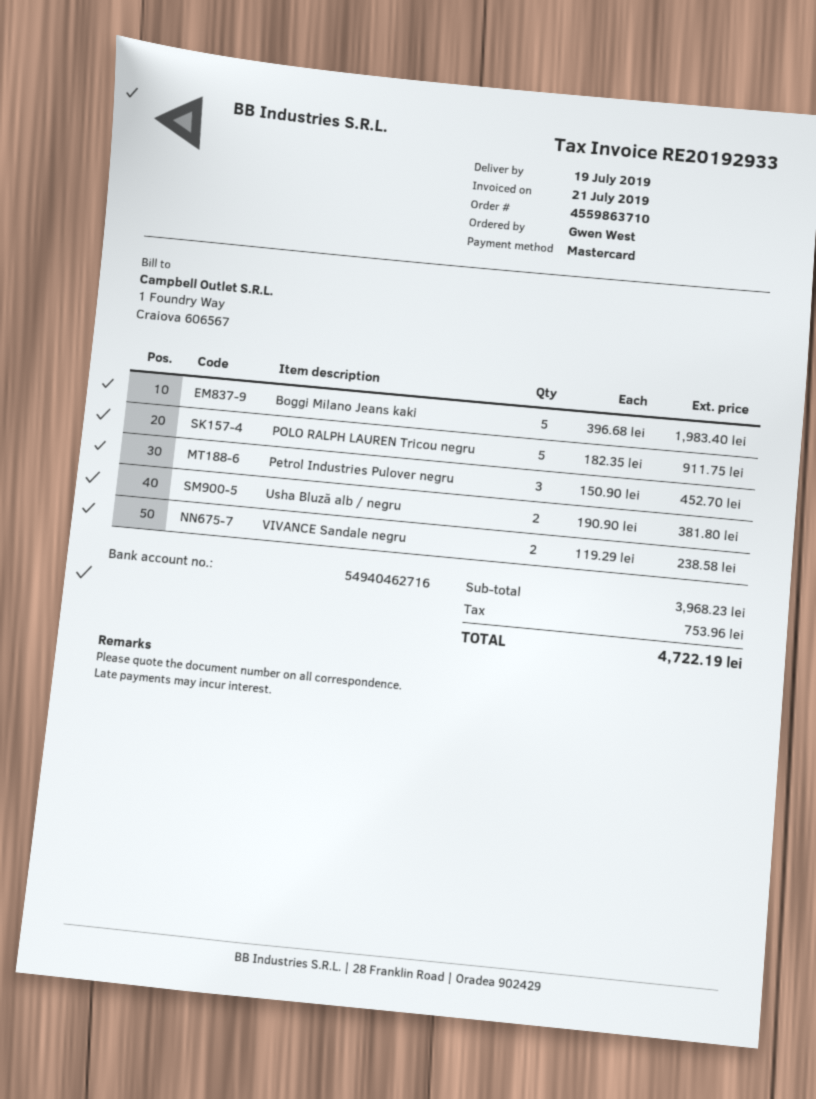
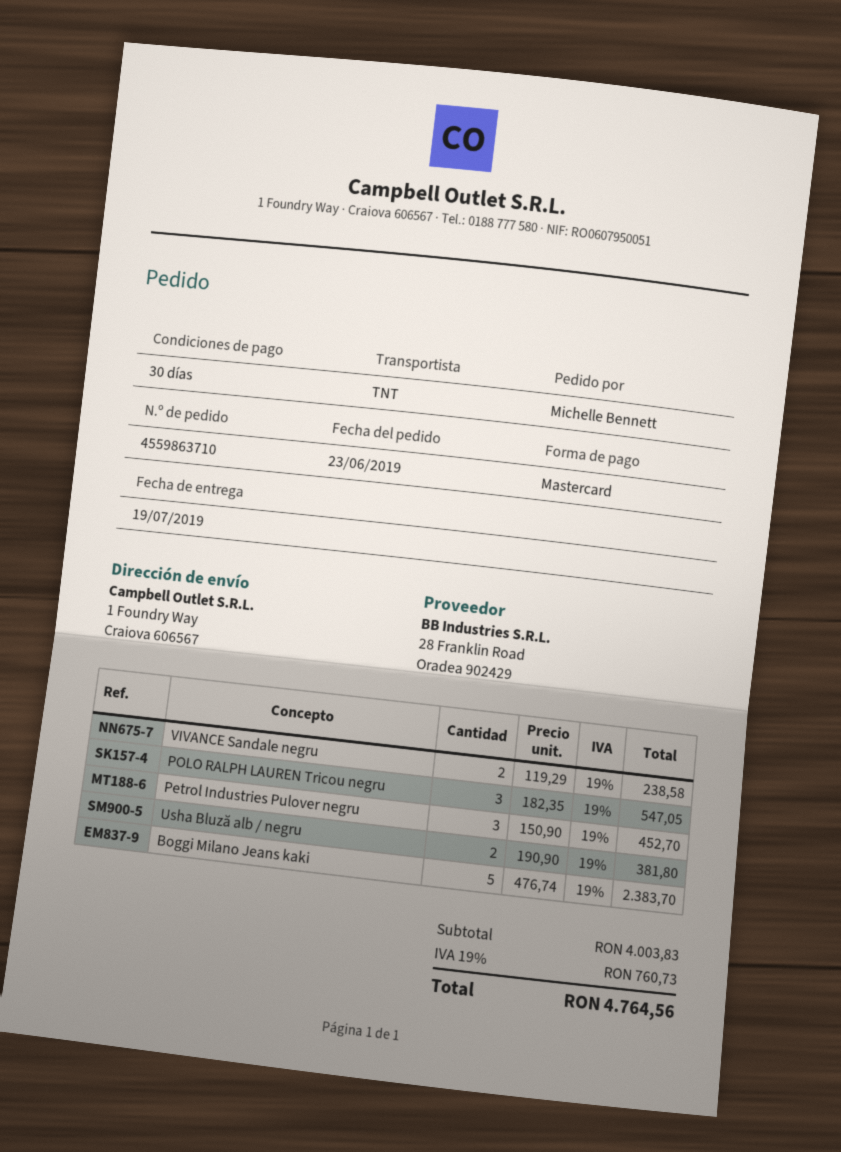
ordered by: Gwen West -> Michelle Bennett
Boggi Milano Jeans kaki: 5 x 396.68 = 1983.40 -> 5 x 476.74 = 2383.70
POLO RALPH LAUREN Tricou negru: 5 x 182.35 = 911.75 -> 3 x 182.35 = 547.05
subtotal: 3968.23 -> 4003.83
tax: 753.96 -> 760.73
total: 4722.19 -> 4764.56

